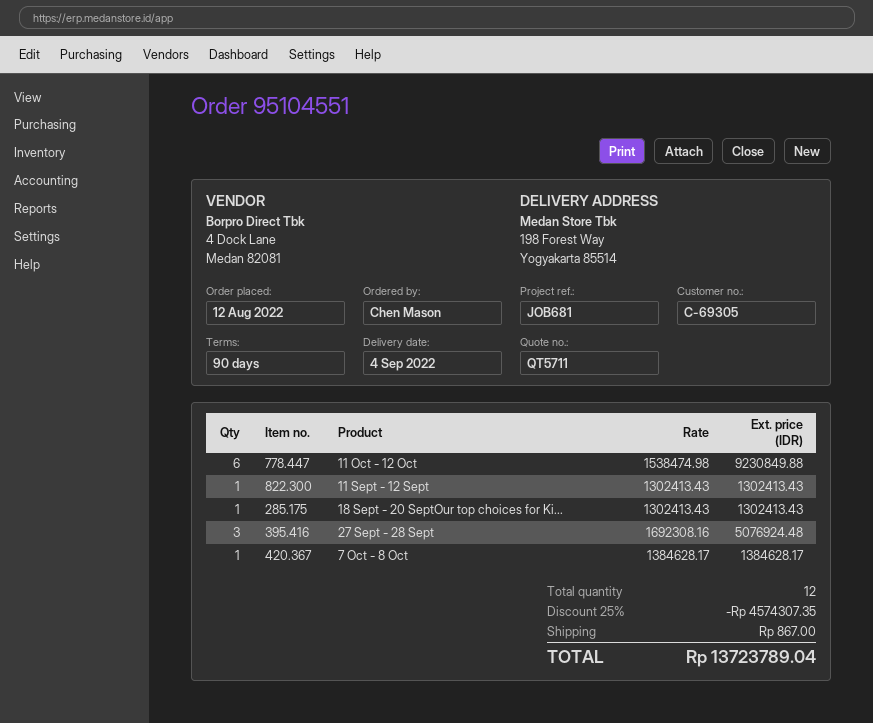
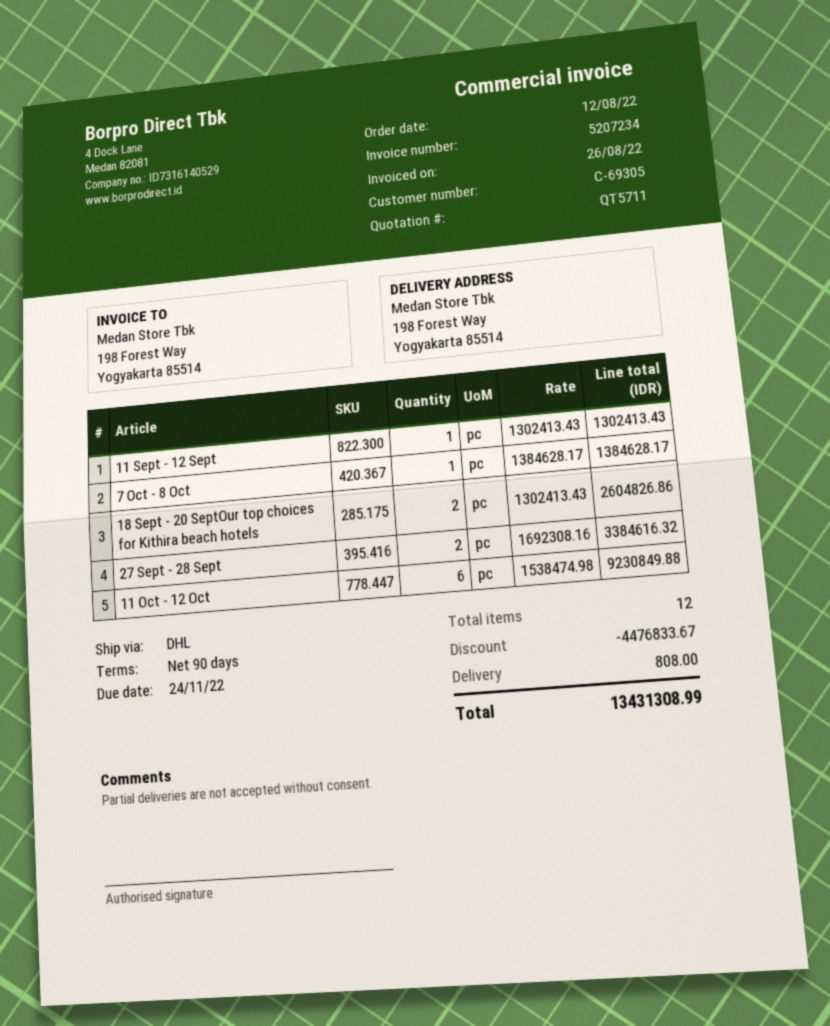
18 Sept - 20 SeptOur top choices for Ki...: 1 x 1302413.43 = 1302413.43 -> 2 x 1302413.43 = 2604826.86
27 Sept - 28 Sept: 3 x 1692308.16 = 5076924.48 -> 2 x 1692308.16 = 3384616.32
discount: 4574307.35 -> 4476833.67
shipping: 867.00 -> 808.00
total: 13723789.04 -> 13431308.99

